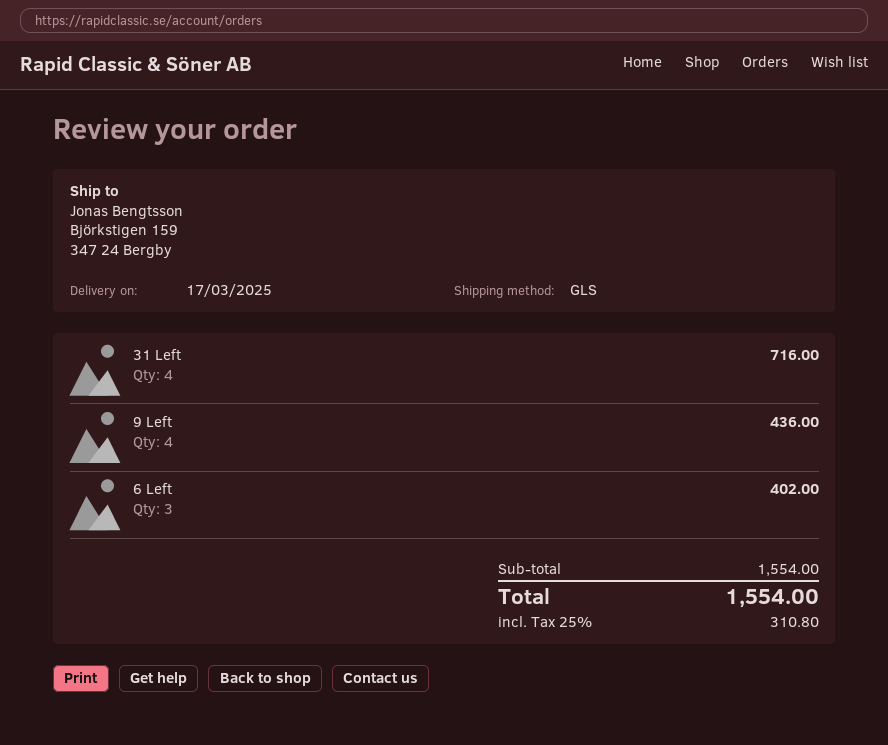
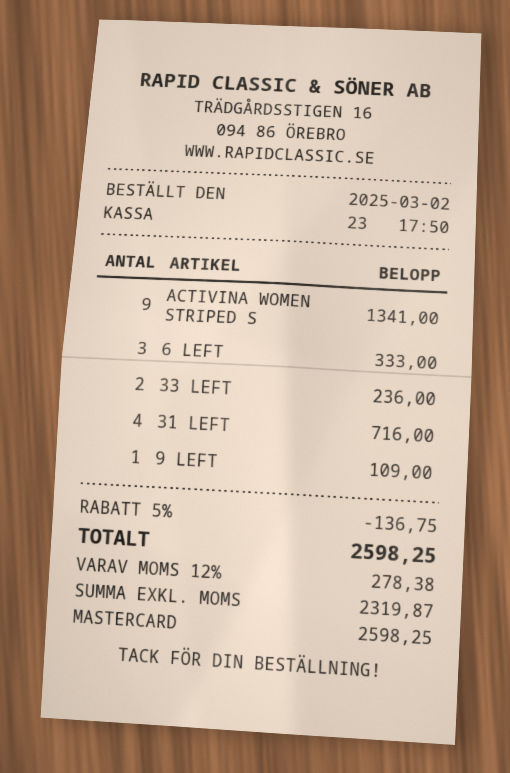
9 Left: 4 for 436.00 -> 1 for 109.00
6 Left: 3 for 402.00 -> 3 for 333.00
ACTIVINA WOMEN STRIPED S: none -> 9 for 1341.00
33 LEFT: none -> 2 for 236.00
discount: none -> 5% = 136.75
tax: 25% = 310.80 -> 12% = 278.38
total: 1554.00 -> 2598.25

